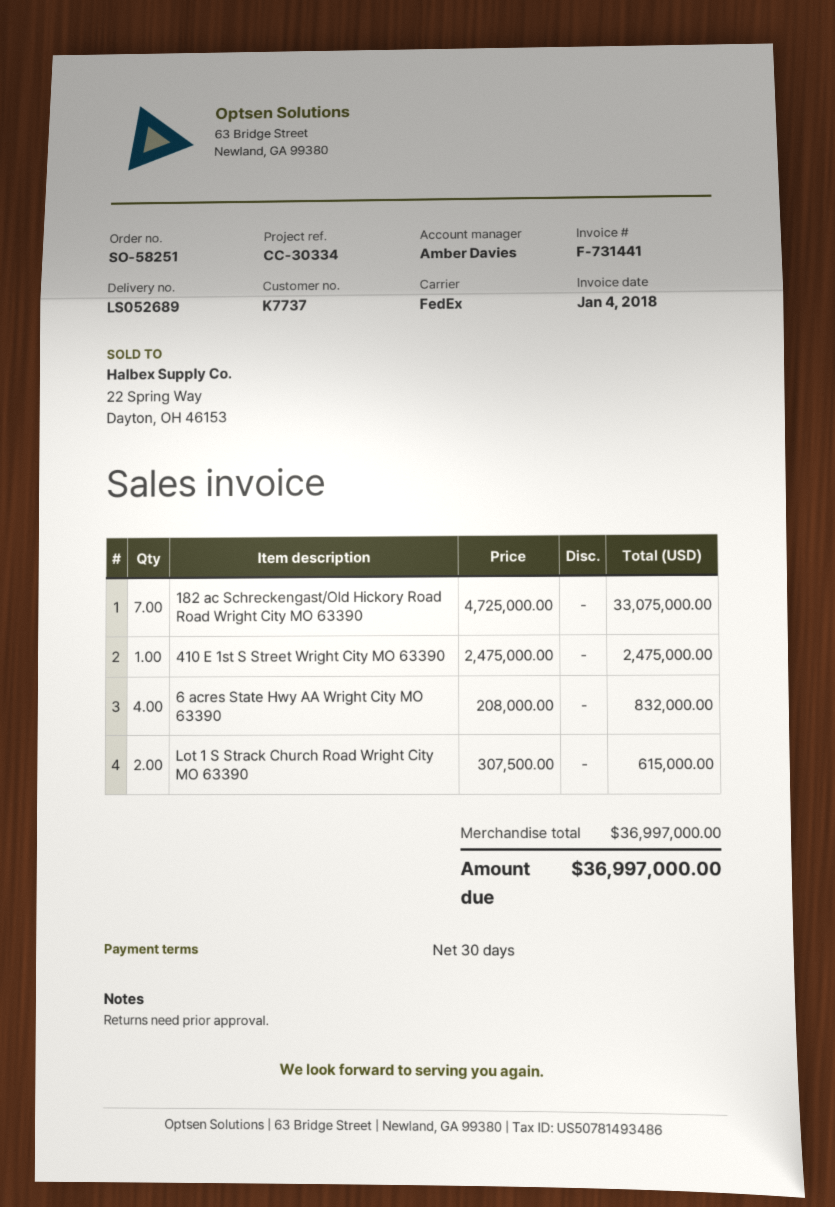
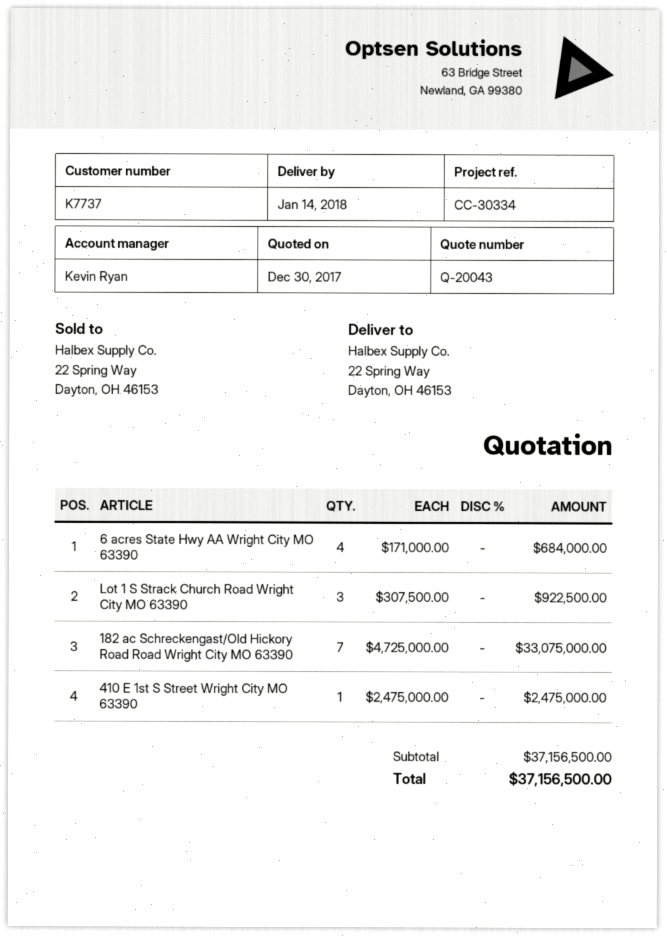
sales rep: Amber Davies -> Kevin Ryan
6 acres State Hwy AA Wright City MO 63390: 4 x 208000.00 = 832000.00 -> 4 x 171000.00 = 684000.00
Lot 1 S Strack Church Road Wright City MO 63390: 2 x 307500.00 = 615000.00 -> 3 x 307500.00 = 922500.00
subtotal: 36997000.00 -> 37156500.00
total: 36997000.00 -> 37156500.00

